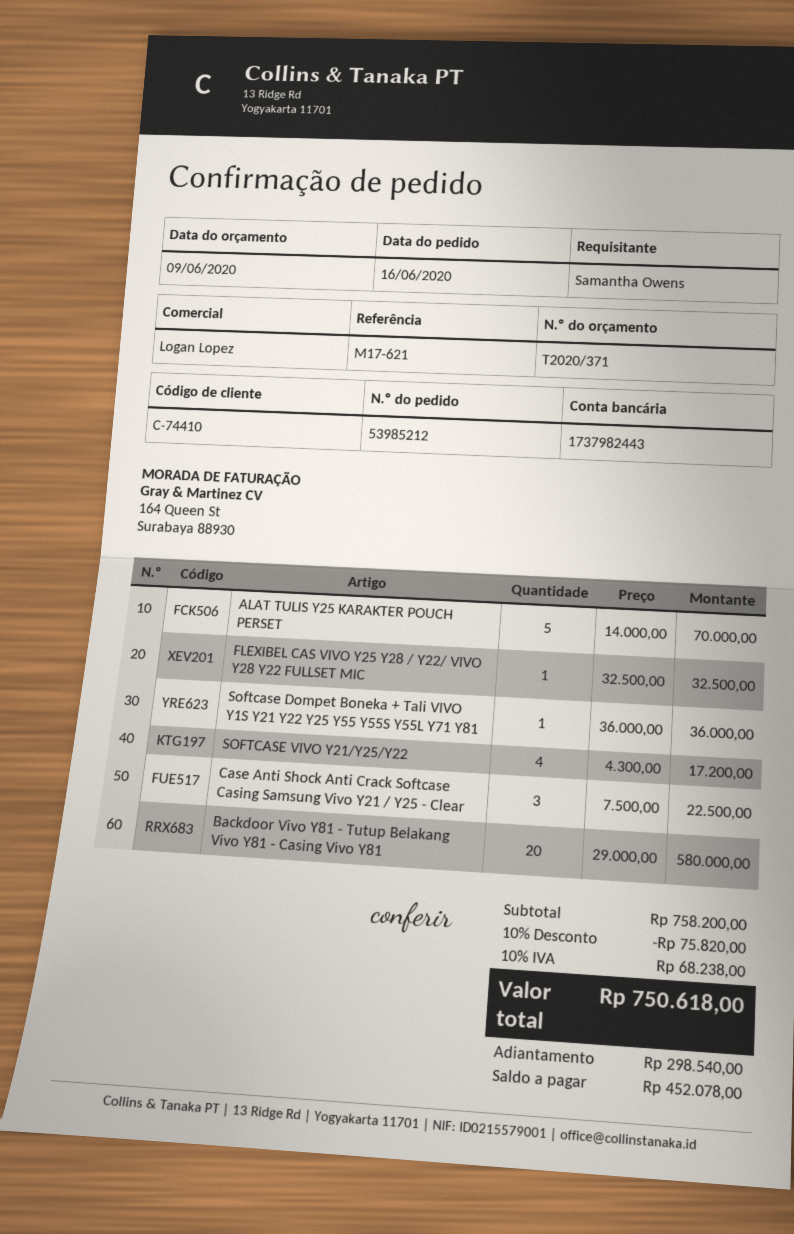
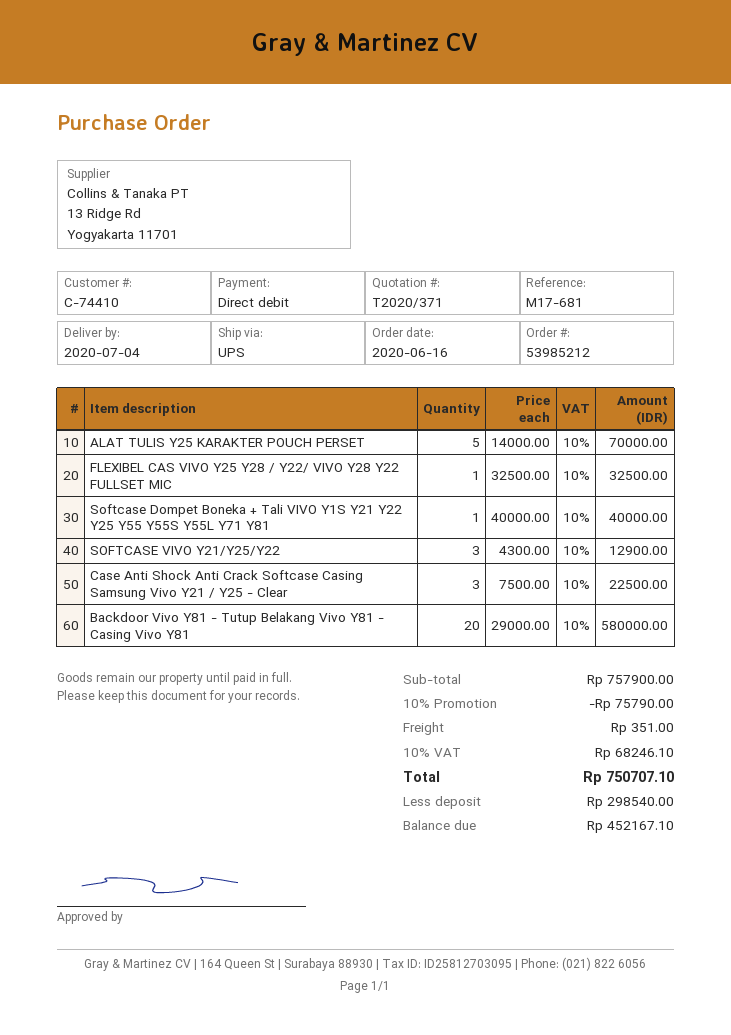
reference: M17-621 -> M17-681
Softcase Dompet Boneka + Tali VIVO Y1S Y21 Y22 Y25 Y55 Y55S Y55L Y71 Y81: 1 x 36000.00 = 36000.00 -> 1 x 40000.00 = 40000.00
SOFTCASE VIVO Y21/Y25/Y22: 4 x 4300.00 = 17200.00 -> 3 x 4300.00 = 12900.00
subtotal: 758200.00 -> 757900.00
discount: 10% = 75820.00 -> 10% = 75790.00
shipping: none -> 351.00
tax: 10% = 68238.00 -> 10% = 68246.10
total: 750618.00 -> 750707.10
balance: 452078.00 -> 452167.10

